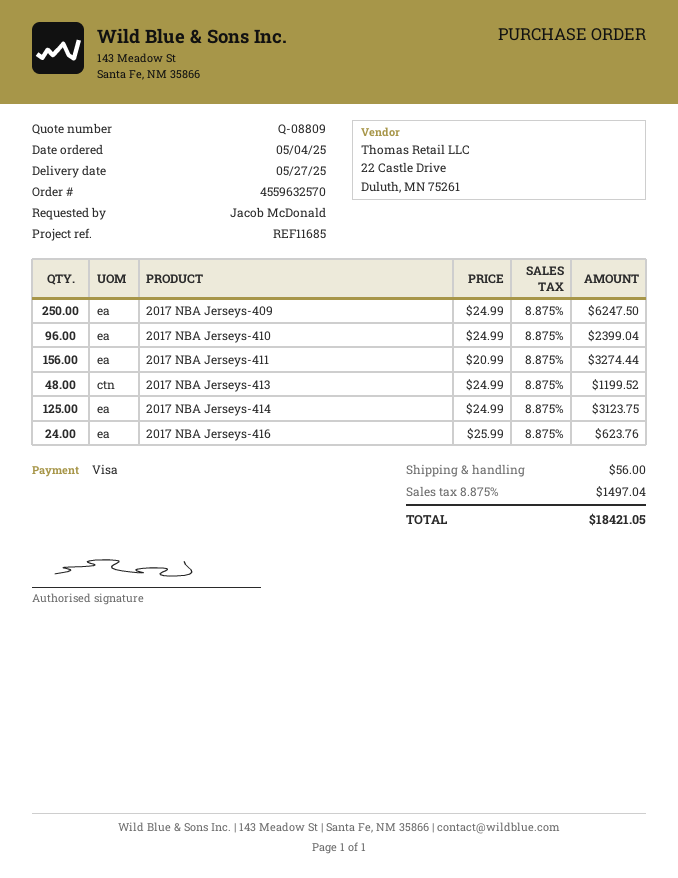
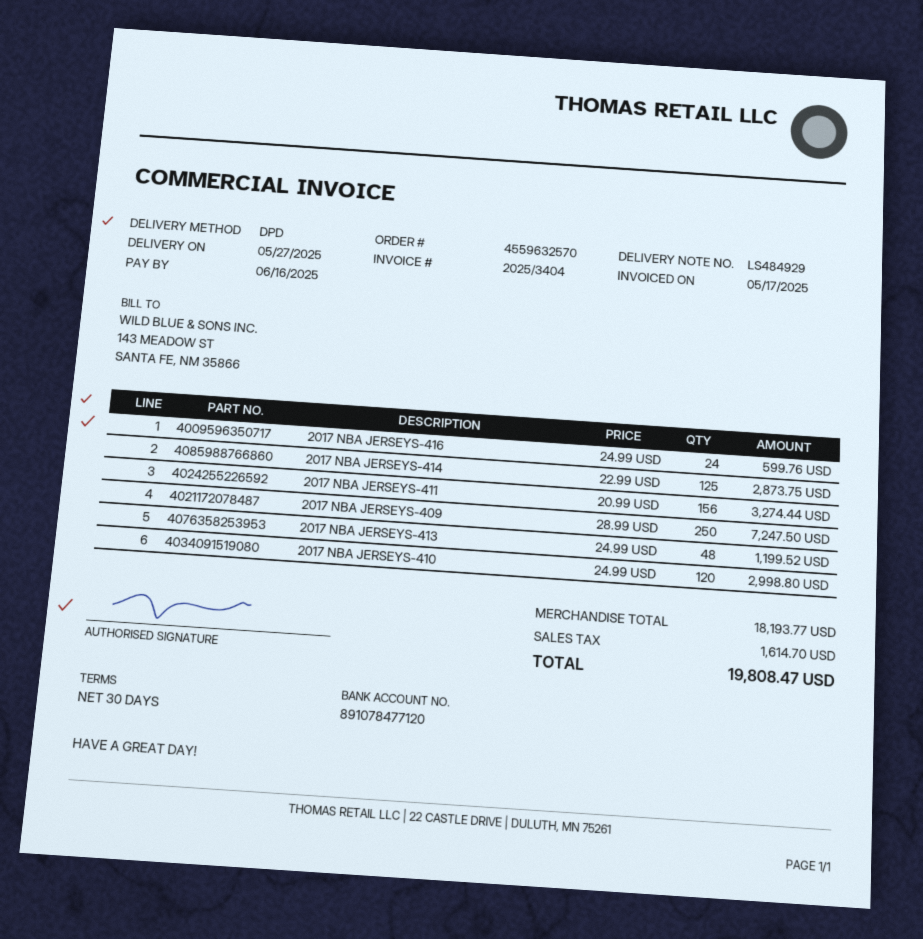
2017 NBA Jerseys-409: 250 x 24.99 = 6247.50 -> 250 x 28.99 = 7247.50
2017 NBA Jerseys-410: 96 x 24.99 = 2399.04 -> 120 x 24.99 = 2998.80
2017 NBA Jerseys-414: 125 x 24.99 = 3123.75 -> 125 x 22.99 = 2873.75
2017 NBA Jerseys-416: 24 x 25.99 = 623.76 -> 24 x 24.99 = 599.76
shipping: 56.00 -> none
tax: 1497.04 -> 1614.70
total: 18421.05 -> 19808.47

